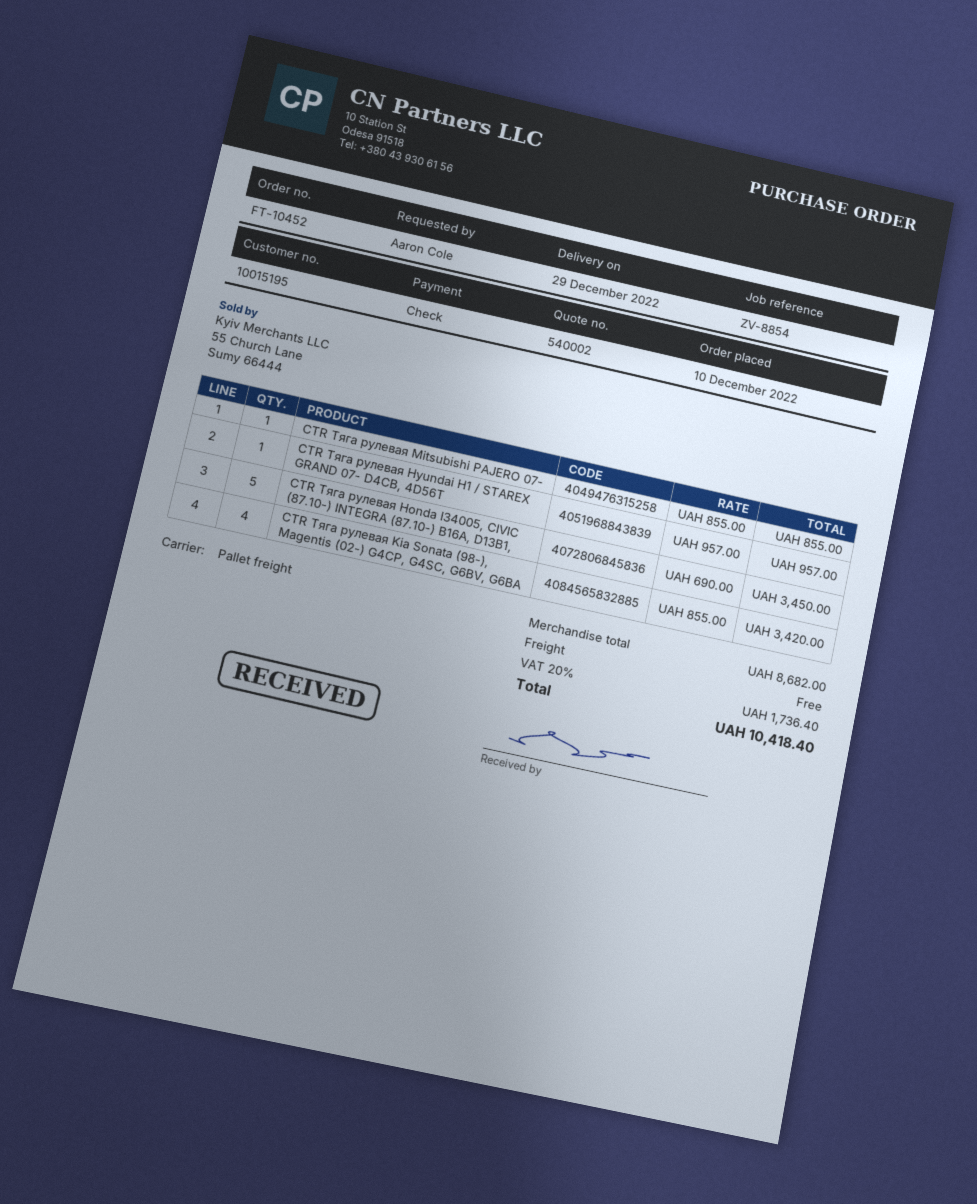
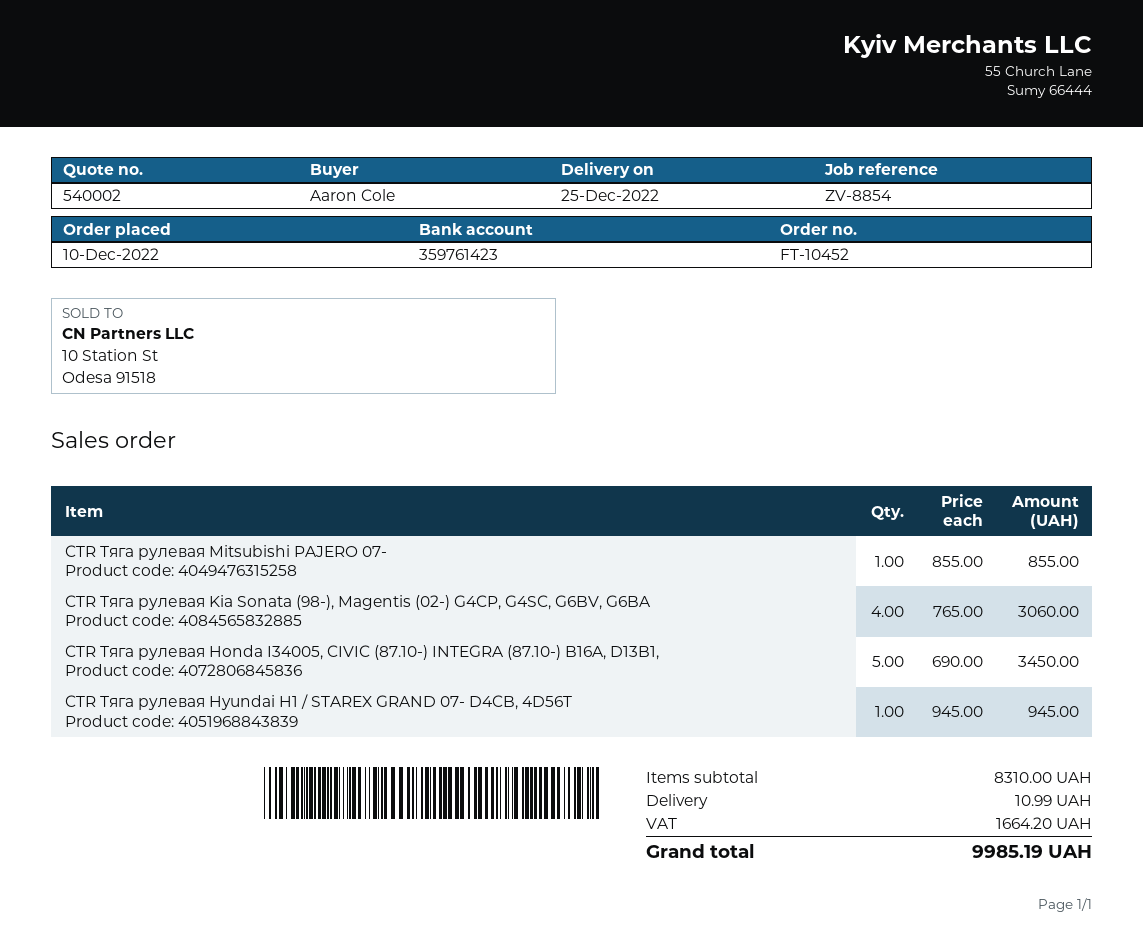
delivery date: 2022-12-29 -> 2022-12-25
CTR Тяга рулевая Hyundai H1 / STAREX GRAND 07- D4CB, 4D56T: 1 x 957.00 = 957.00 -> 1 x 945.00 = 945.00
CTR Тяга рулевая Kia Sonata (98-), Magentis (02-) G4CP, G4SC, G6BV, G6BA: 4 x 855.00 = 3420.00 -> 4 x 765.00 = 3060.00
subtotal: 8682.00 -> 8310.00
shipping: 0.00 -> 10.99
tax: 1736.40 -> 1664.20
total: 10418.40 -> 9985.19

